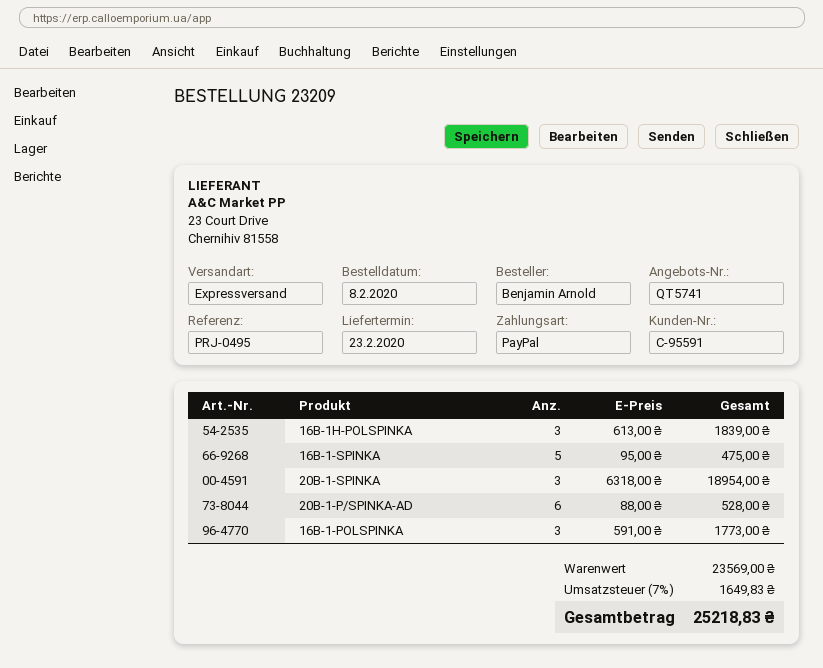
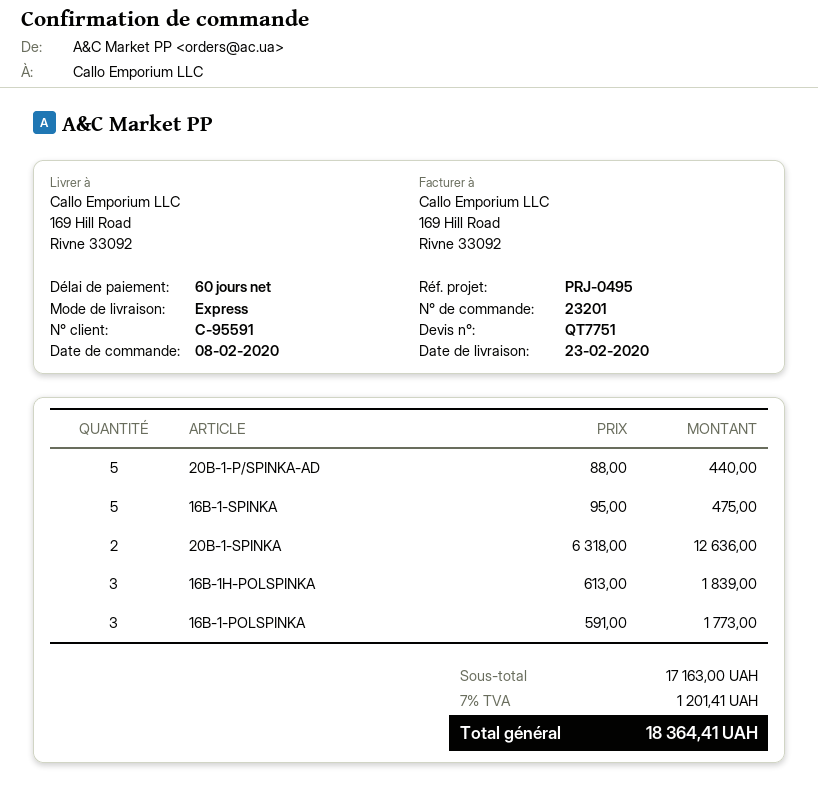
quote number: QT5741 -> QT7751
order number: 23209 -> 23201
20B-1-SPINKA: 3 x 6318.00 = 18954.00 -> 2 x 6318.00 = 12636.00
20B-1-P/SPINKA-AD: 6 x 88.00 = 528.00 -> 5 x 88.00 = 440.00
subtotal: 23569.00 -> 17163.00
tax: 7% = 1649.83 -> 7% = 1201.41
total: 25218.83 -> 18364.41

